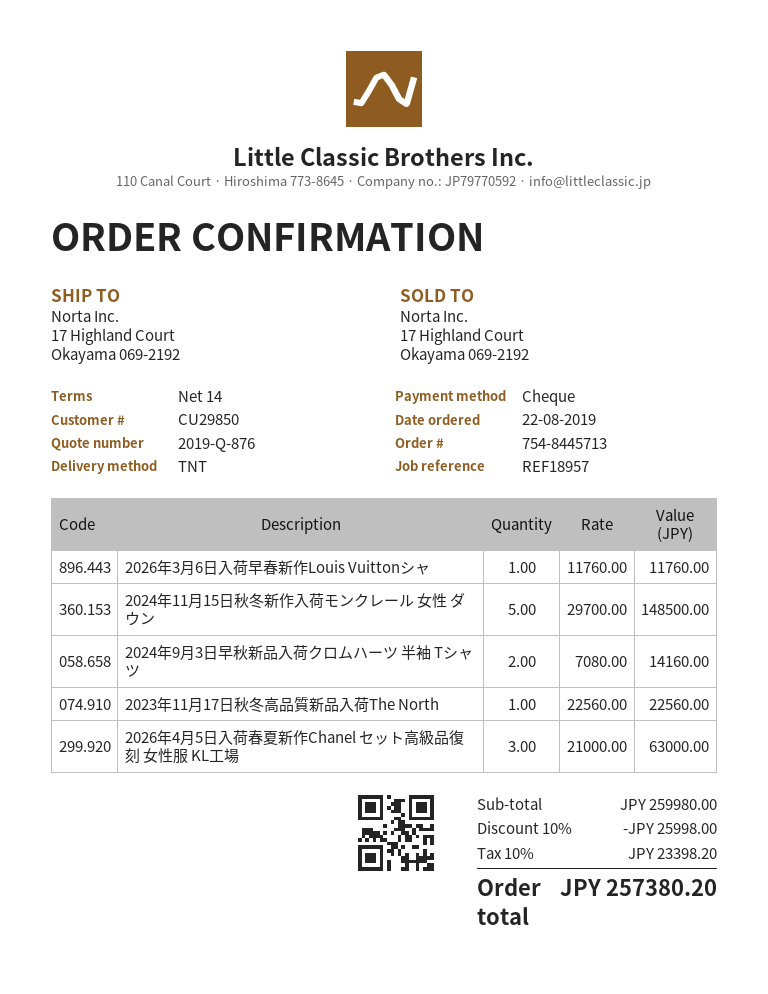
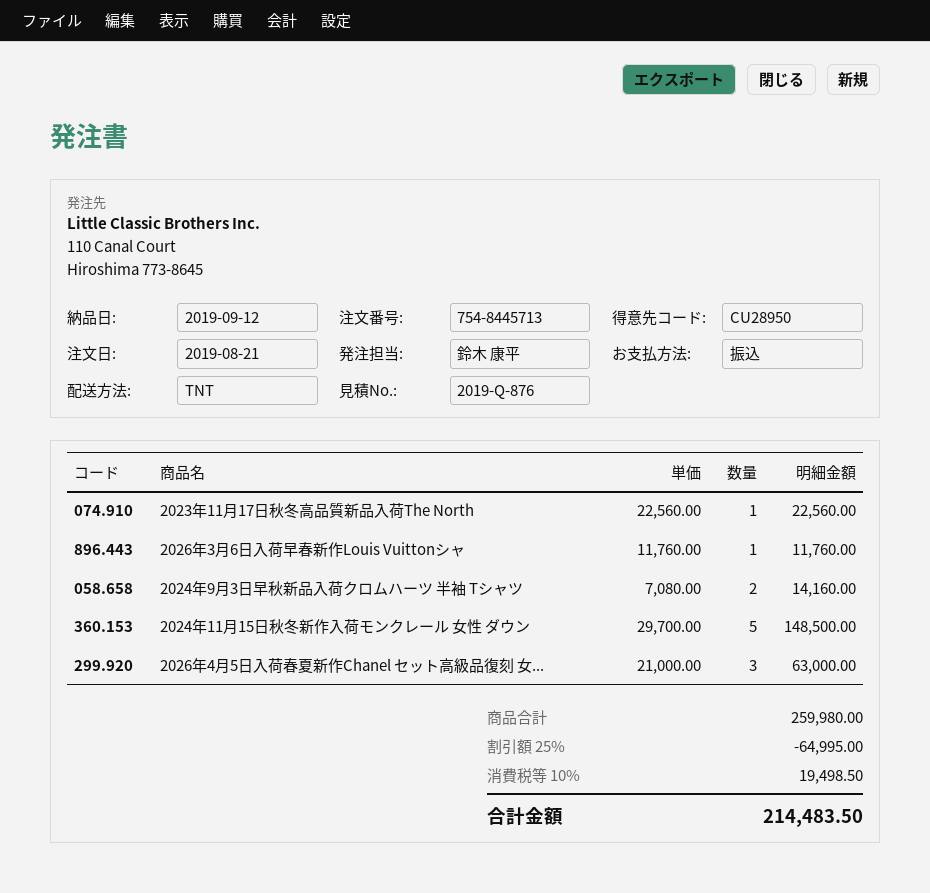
order date: 2019-08-22 -> 2019-08-21
customer number: CU29850 -> CU28950
payment method: cheque -> bank transfer
discount: 10% = 25998.00 -> 25% = 64995.00
tax: 10% = 23398.20 -> 10% = 19498.50
total: 257380.20 -> 214483.50

